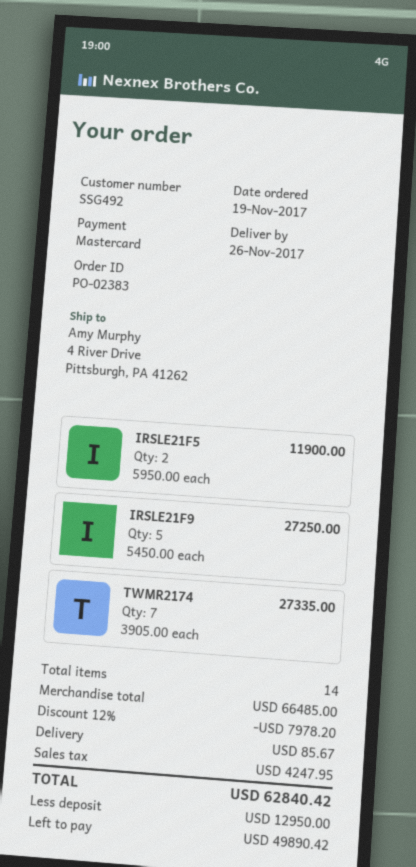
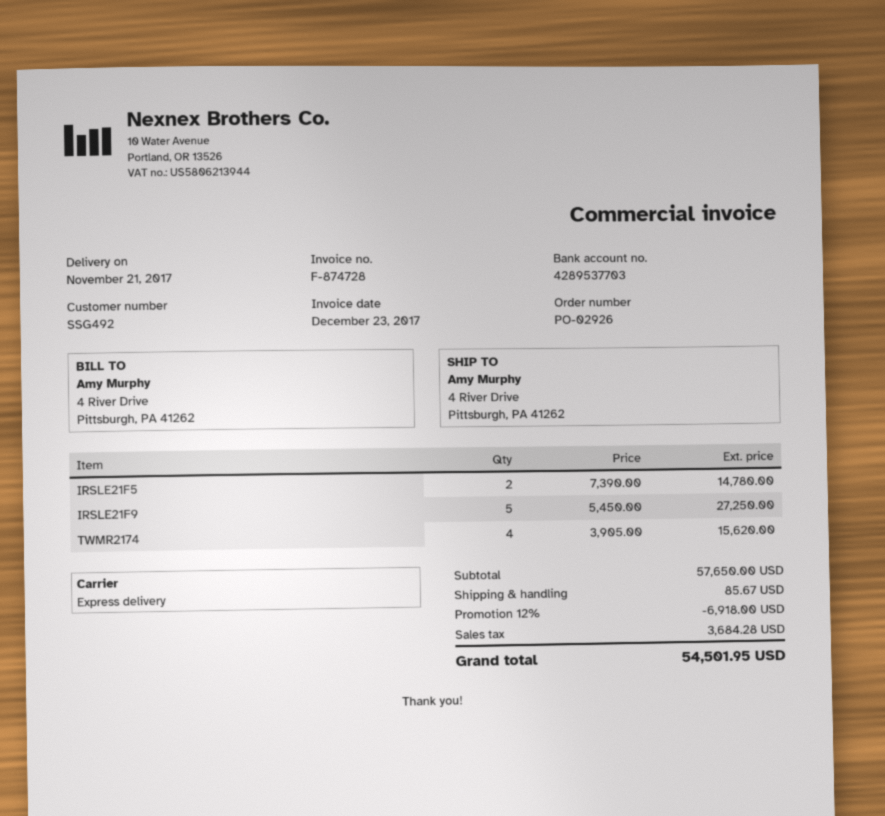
order number: PO-02383 -> PO-02926
delivery date: 2017-11-26 -> 2017-11-21
IRSLE21F5: 2 x 5950.00 = 11900.00 -> 2 x 7390.00 = 14780.00
TWMR2174: 7 x 3905.00 = 27335.00 -> 4 x 3905.00 = 15620.00
subtotal: 66485.00 -> 57650.00
discount: 12% = 7978.20 -> 12% = 6918.00
tax: 4247.95 -> 3684.28
total: 62840.42 -> 54501.95

